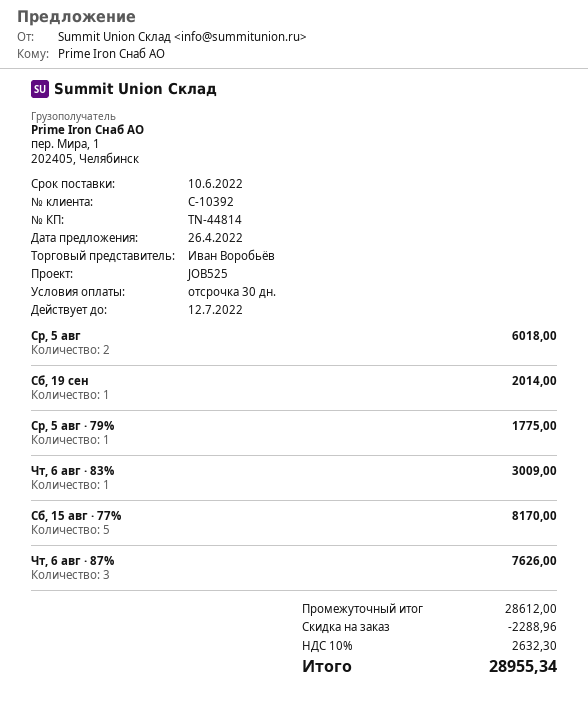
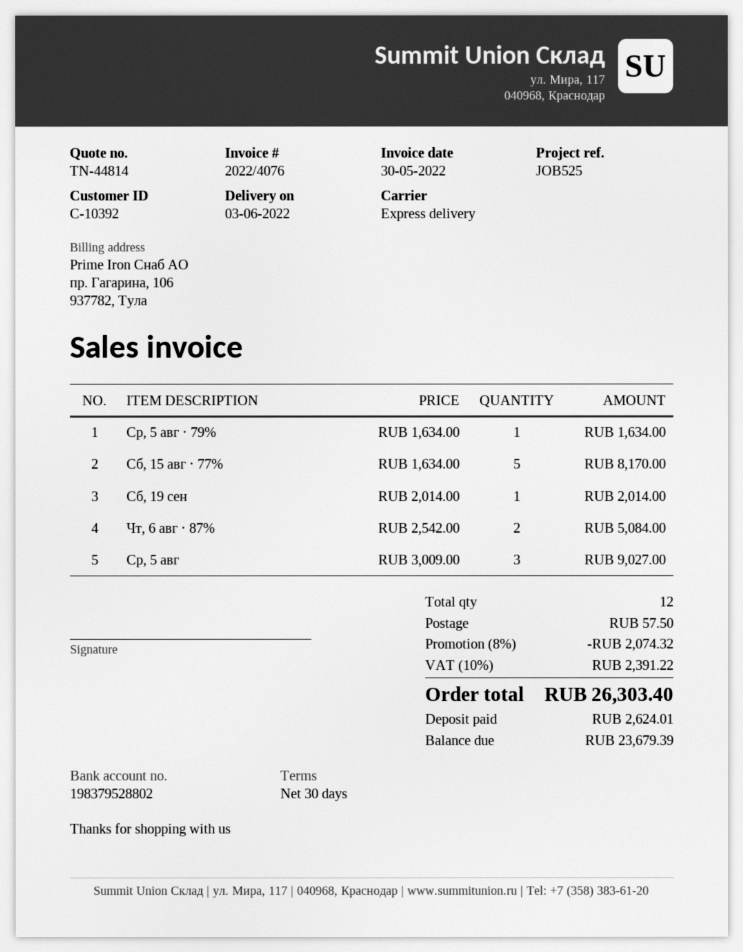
delivery date: 2022-06-10 -> 2022-06-03
Ср, 5 авг: 2 for 6018.00 -> 3 for 9027.00
Ср, 5 авг · 79%: 1 for 1775.00 -> 1 for 1634.00
Чт, 6 авг · 83%: 1 for 3009.00 -> none
Чт, 6 авг · 87%: 3 for 7626.00 -> 2 for 5084.00
discount: 2288.96 -> 2074.32
shipping: none -> 57.50
tax: 10% = 2632.30 -> 10% = 2391.22
total: 28955.34 -> 26303.40

